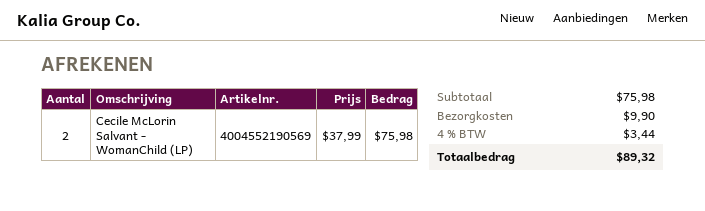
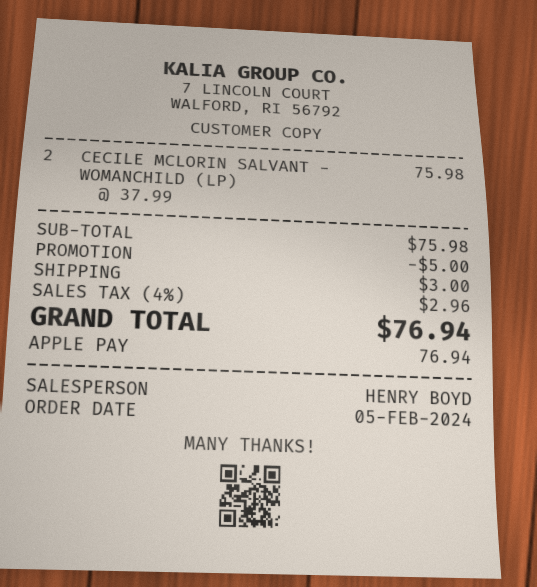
discount: none -> 5.00
shipping: 9.90 -> 3.00
tax: 4% = 3.44 -> 4% = 2.96
total: 89.32 -> 76.94

